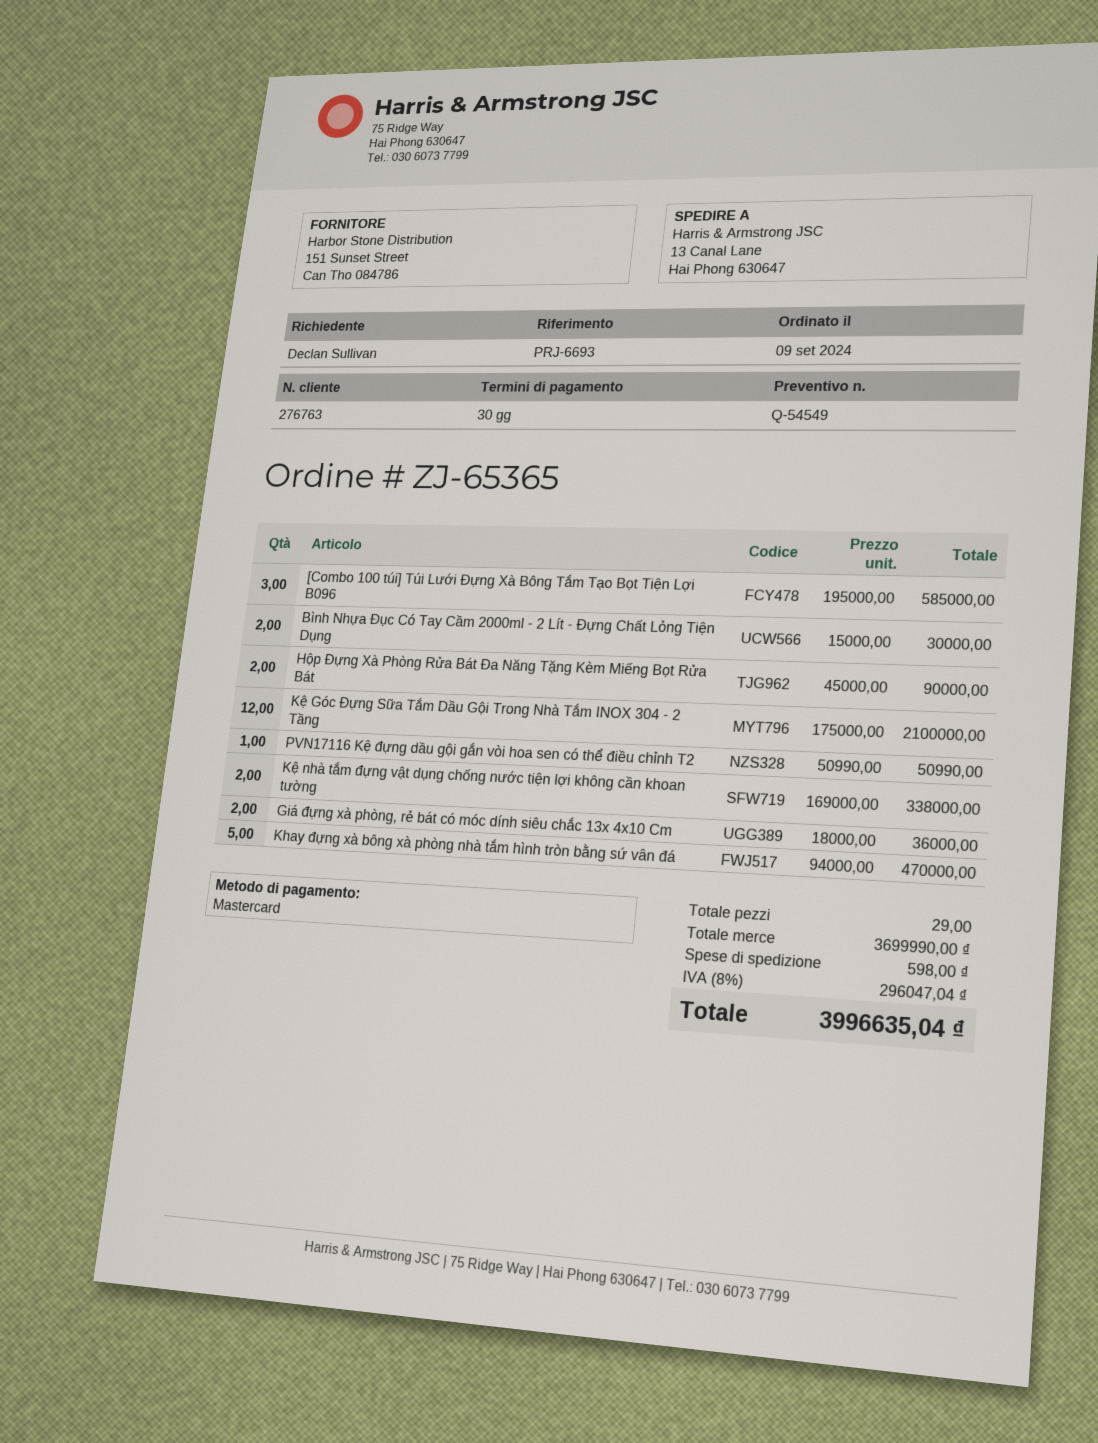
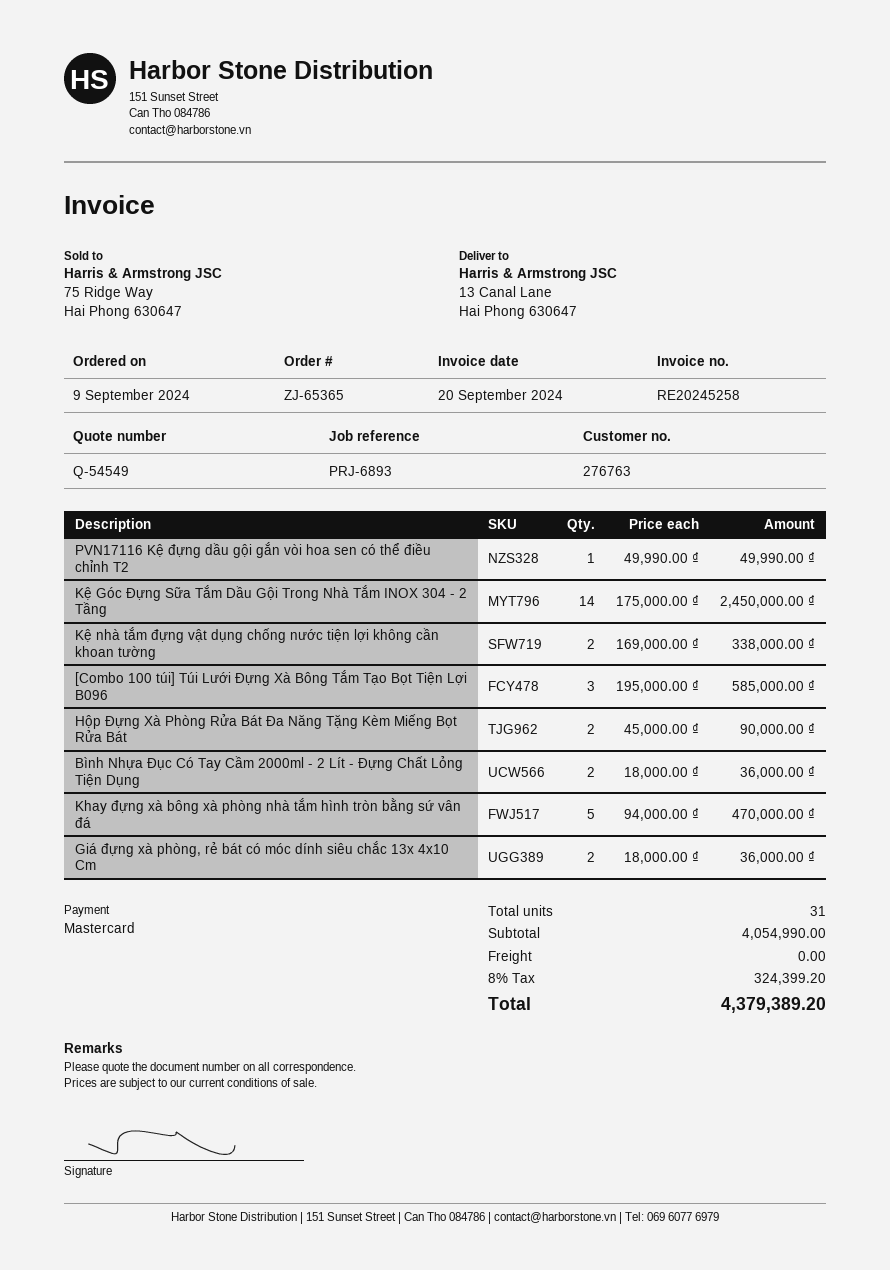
reference: PRJ-6693 -> PRJ-6893
Bình Nhựa Đục Có Tay Cầm 2000ml - 2 Lít - Đựng Chất Lỏng Tiện Dụng: 2 x 15000.00 = 30000.00 -> 2 x 18000.00 = 36000.00
Kệ Góc Đựng Sữa Tắm Dầu Gội Trong Nhà Tắm INOX 304 - 2 Tầng: 12 x 175000.00 = 2100000.00 -> 14 x 175000.00 = 2450000.00
PVN17116 Kệ đựng dầu gội gắn vòi hoa sen có thể điều chỉnh T2: 1 x 50990.00 = 50990.00 -> 1 x 49990.00 = 49990.00
total quantity: 29 -> 31
subtotal: 3699990.00 -> 4054990.00
shipping: 598.00 -> 0.00
tax: 8% = 296047.04 -> 8% = 324399.20
total: 3996635.04 -> 4379389.20

